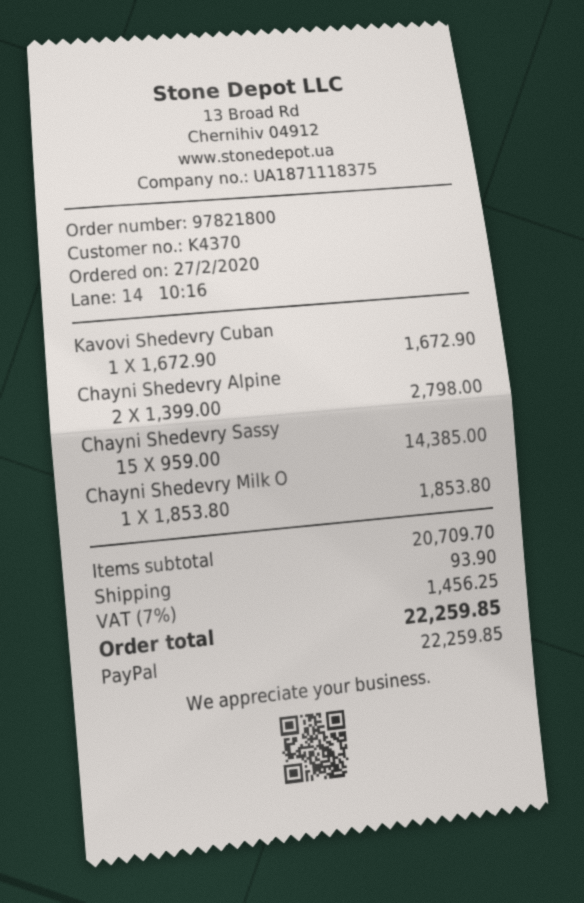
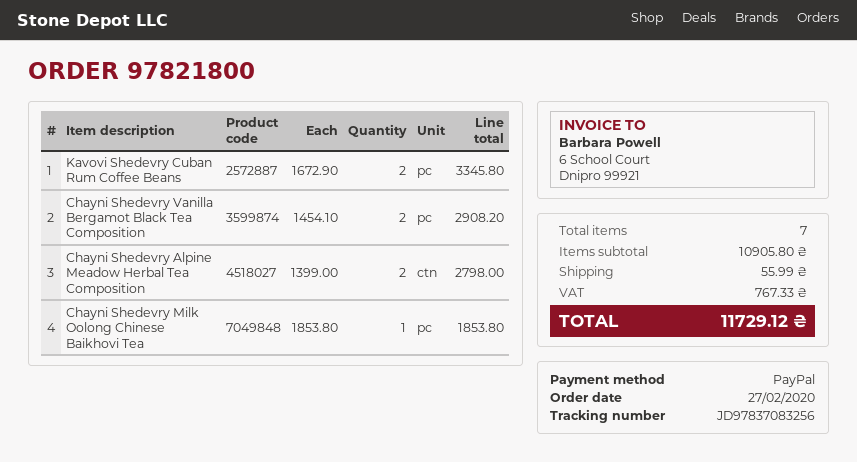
Kavovi Shedevry Cuban: 1 x 1672.90 = 1672.90 -> 2 x 1672.90 = 3345.80
Chayni Shedevry Sassy: 15 x 959.00 = 14385.00 -> none
Chayni Shedevry Vanilla Bergamot Black Tea Composition: none -> 2 x 1454.10 = 2908.20
subtotal: 20709.70 -> 10905.80
shipping: 93.90 -> 55.99
tax: 1456.25 -> 767.33
total: 22259.85 -> 11729.12

